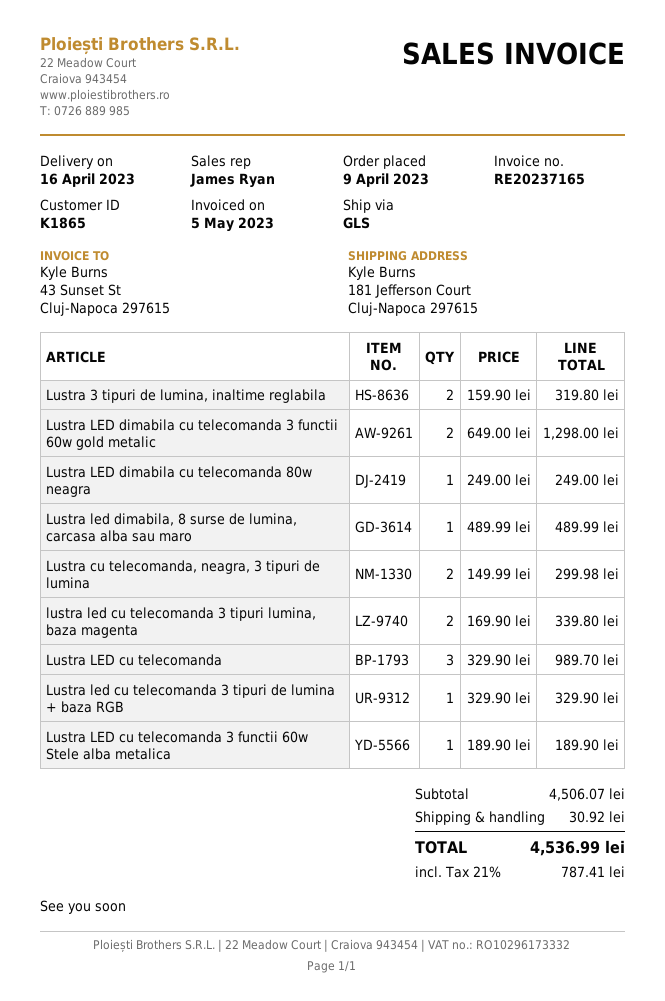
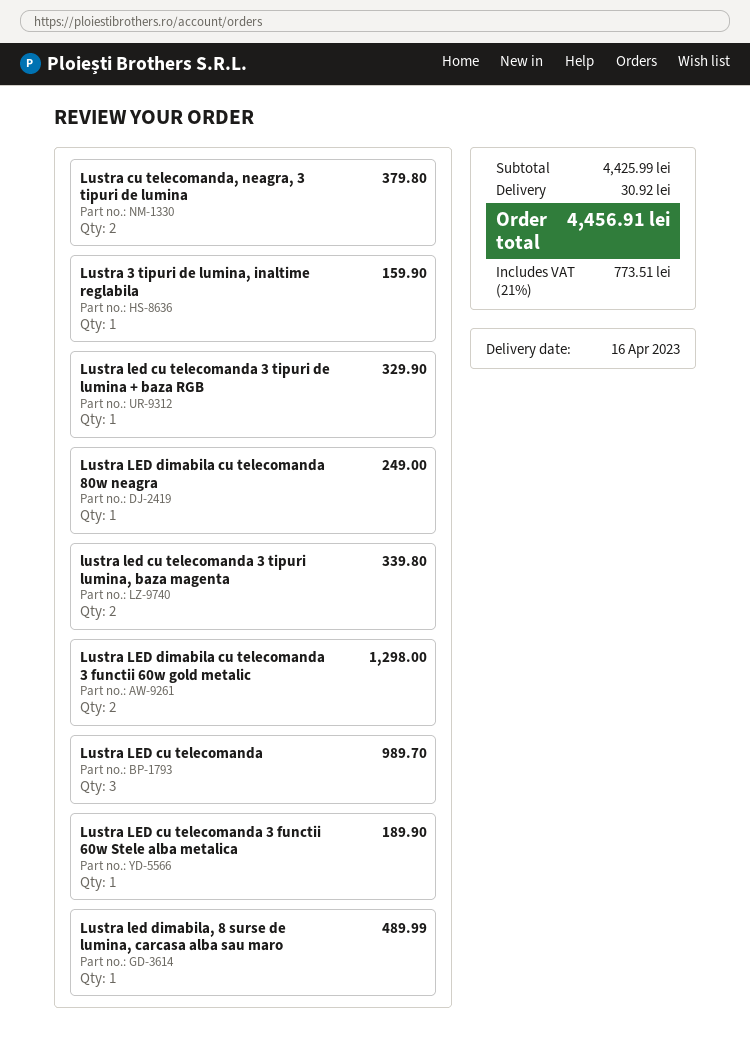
Lustra 3 tipuri de lumina, inaltime reglabila: 2 for 319.80 -> 1 for 159.90
Lustra cu telecomanda, neagra, 3 tipuri de lumina: 2 for 299.98 -> 2 for 379.80
subtotal: 4506.07 -> 4425.99
tax: 21% = 787.41 -> 21% = 773.51
total: 4536.99 -> 4456.91

